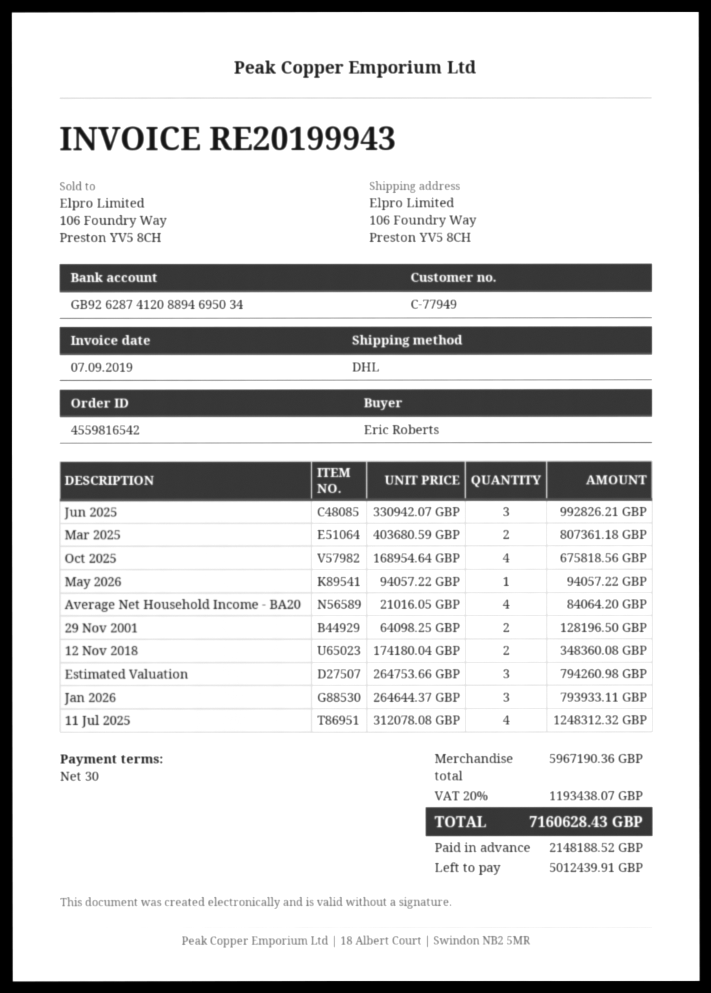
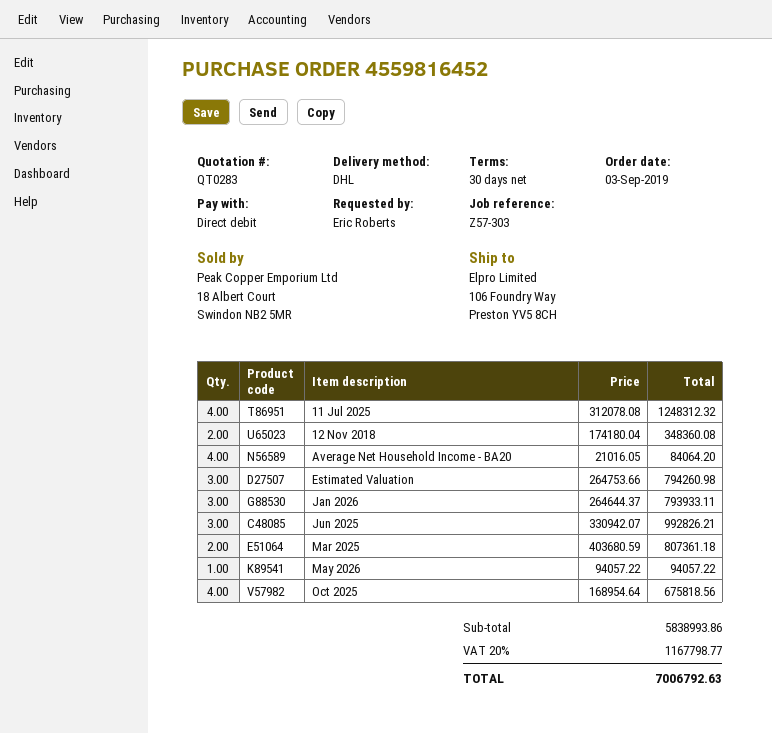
order number: 4559816542 -> 4559816452
29 Nov 2001: 2 x 64098.25 = 128196.50 -> none
subtotal: 5967190.36 -> 5838993.86
tax: 20% = 1193438.07 -> 20% = 1167798.77
total: 7160628.43 -> 7006792.63

